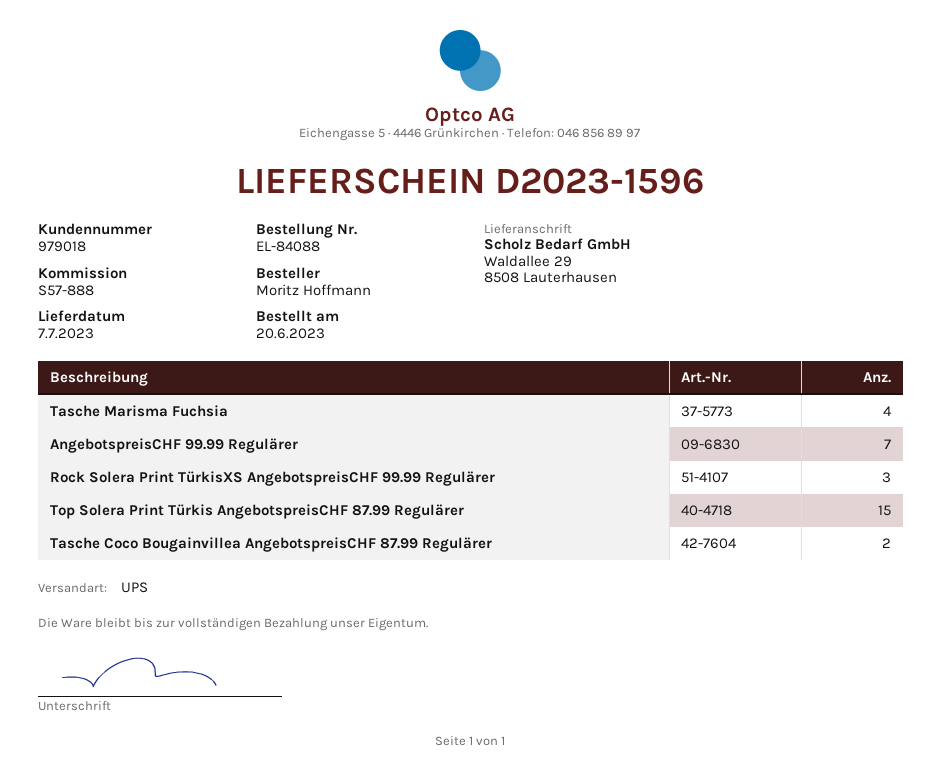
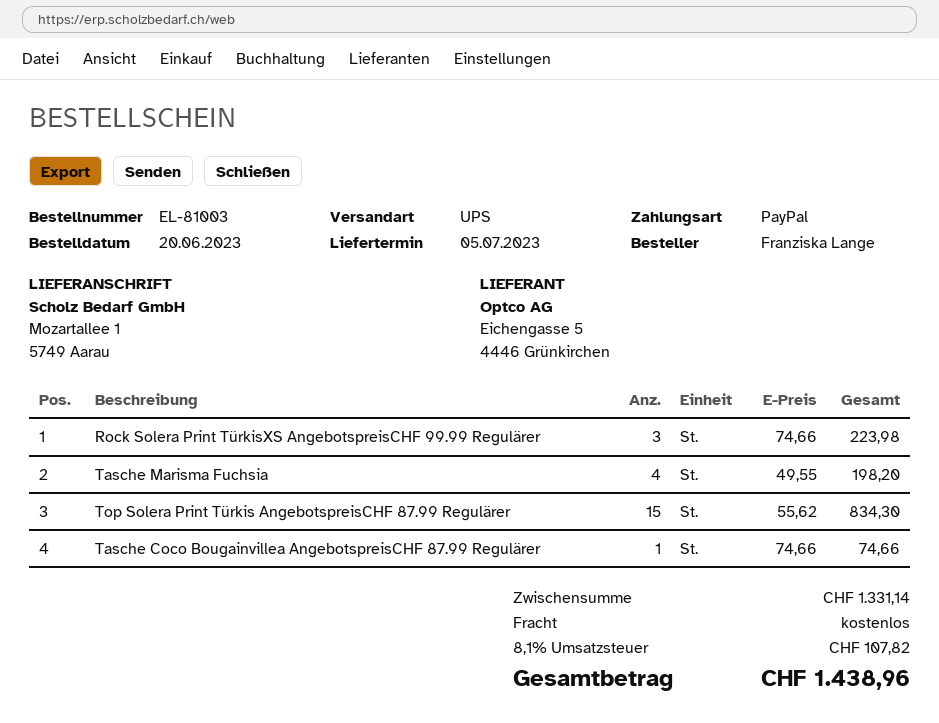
order number: EL-84088 -> EL-81003
delivery date: 2023-07-07 -> 2023-07-05
ordered by: Moritz Hoffmann -> Franziska Lange
ship to: Waldallee 29, 8508 Lauterhausen -> Mozartallee 1, 5749 Aarau
AngebotspreisCHF 99.99 Regulärer: 7 -> none
Tasche Coco Bougainvillea AngebotspreisCHF 87.99 Regulärer: 2 -> 1

